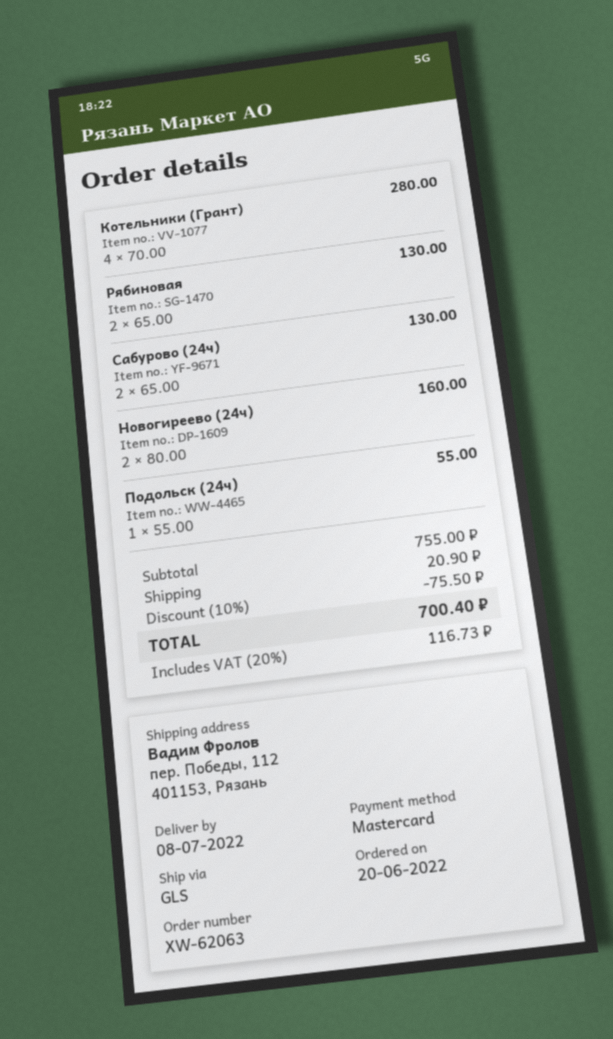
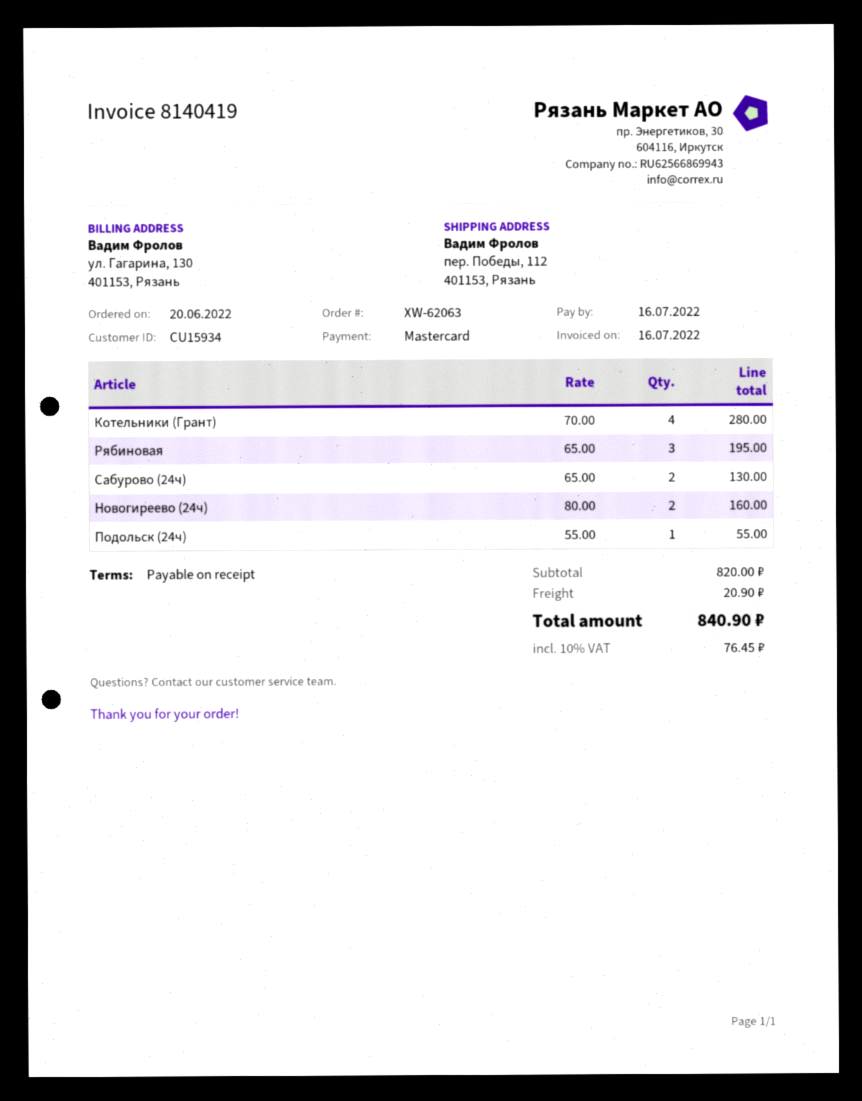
Рябиновая: 2 x 65.00 = 130.00 -> 3 x 65.00 = 195.00
subtotal: 755.00 -> 820.00
discount: 10% = 75.50 -> none
tax: 20% = 116.73 -> 10% = 76.45
total: 700.40 -> 840.90

